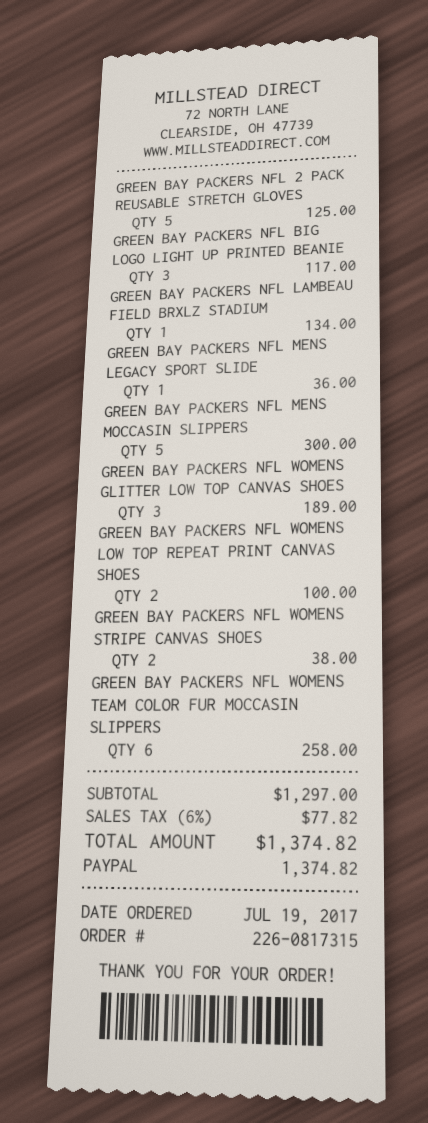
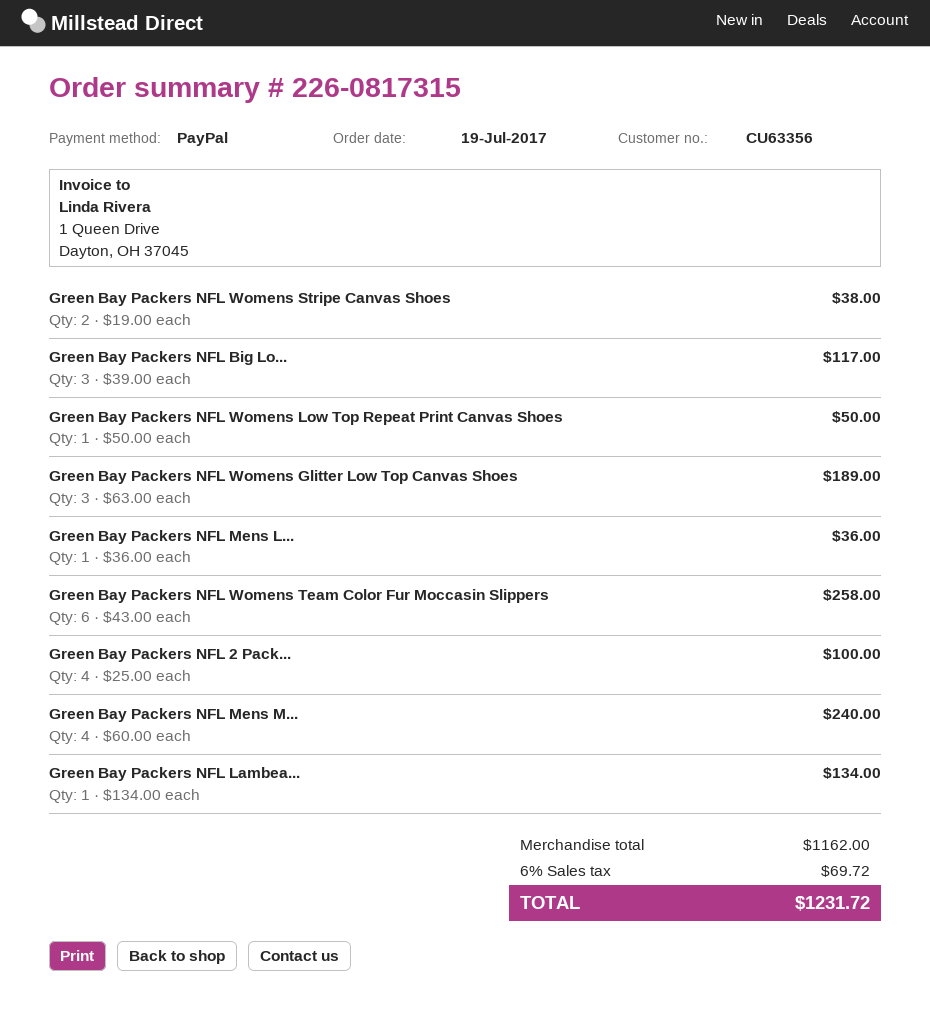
GREEN BAY PACKERS NFL 2 PACK REUSABLE STRETCH GLOVES: 5 for 125.00 -> 4 for 100.00
GREEN BAY PACKERS NFL MENS MOCCASIN SLIPPERS: 5 for 300.00 -> 4 for 240.00
GREEN BAY PACKERS NFL WOMENS LOW TOP REPEAT PRINT CANVAS SHOES: 2 for 100.00 -> 1 for 50.00
subtotal: 1297.00 -> 1162.00
tax: 6% = 77.82 -> 6% = 69.72
total: 1374.82 -> 1231.72

